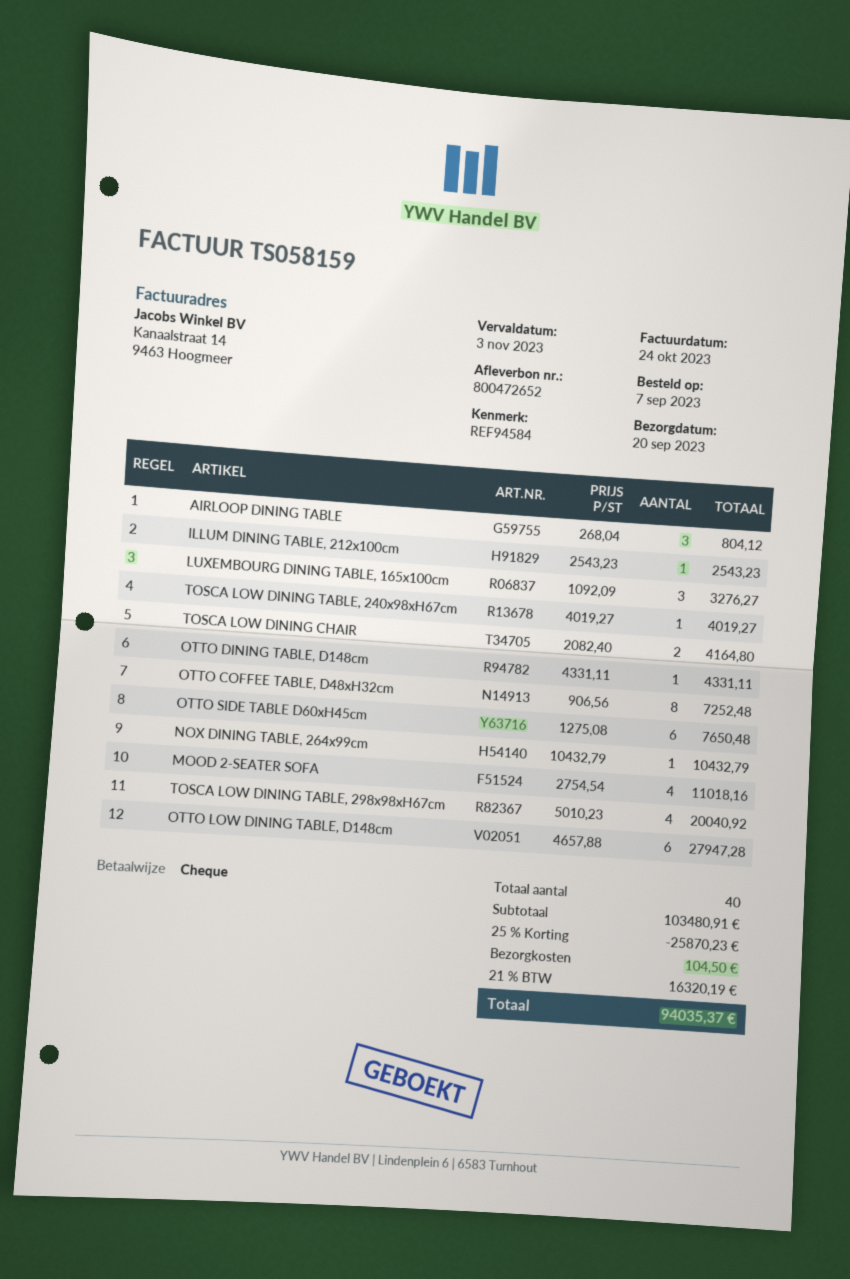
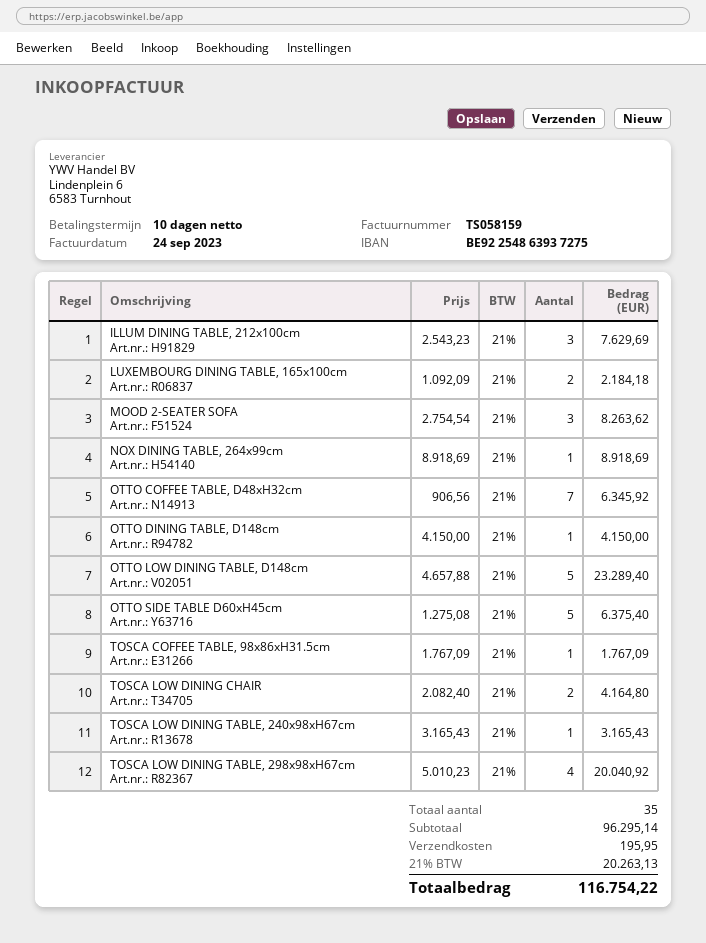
invoice date: 2023-10-24 -> 2023-09-24
AIRLOOP DINING TABLE: 3 x 268.04 = 804.12 -> none
ILLUM DINING TABLE, 212x100cm: 1 x 2543.23 = 2543.23 -> 3 x 2543.23 = 7629.69
LUXEMBOURG DINING TABLE, 165x100cm: 3 x 1092.09 = 3276.27 -> 2 x 1092.09 = 2184.18
TOSCA LOW DINING TABLE, 240x98xH67cm: 1 x 4019.27 = 4019.27 -> 1 x 3165.43 = 3165.43
OTTO DINING TABLE, D148cm: 1 x 4331.11 = 4331.11 -> 1 x 4150.00 = 4150.00
OTTO COFFEE TABLE, D48xH32cm: 8 x 906.56 = 7252.48 -> 7 x 906.56 = 6345.92
OTTO SIDE TABLE D60xH45cm: 6 x 1275.08 = 7650.48 -> 5 x 1275.08 = 6375.40
NOX DINING TABLE, 264x99cm: 1 x 10432.79 = 10432.79 -> 1 x 8918.69 = 8918.69
MOOD 2-SEATER SOFA: 4 x 2754.54 = 11018.16 -> 3 x 2754.54 = 8263.62
OTTO LOW DINING TABLE, D148cm: 6 x 4657.88 = 27947.28 -> 5 x 4657.88 = 23289.40
TOSCA COFFEE TABLE, 98x86xH31.5cm: none -> 1 x 1767.09 = 1767.09
total quantity: 40 -> 35
subtotal: 103480.91 -> 96295.14
discount: 25% = 25870.23 -> none
shipping: 104.50 -> 195.95
tax: 21% = 16320.19 -> 21% = 20263.13
total: 94035.37 -> 116754.22

